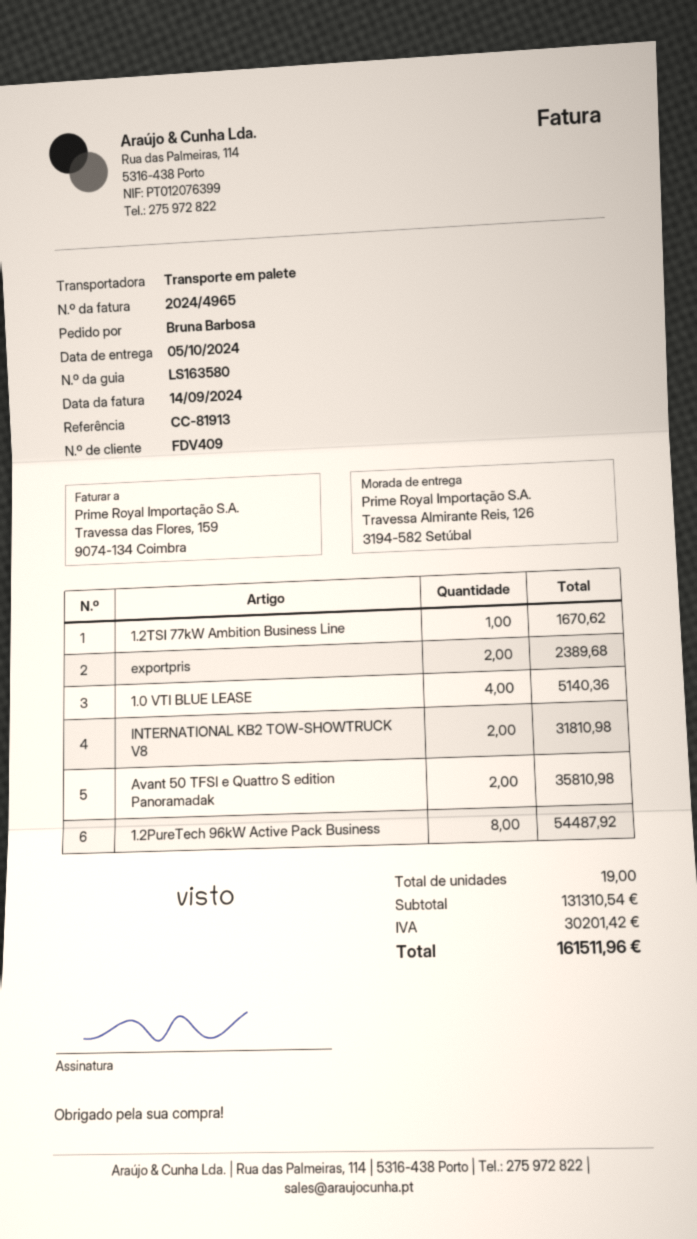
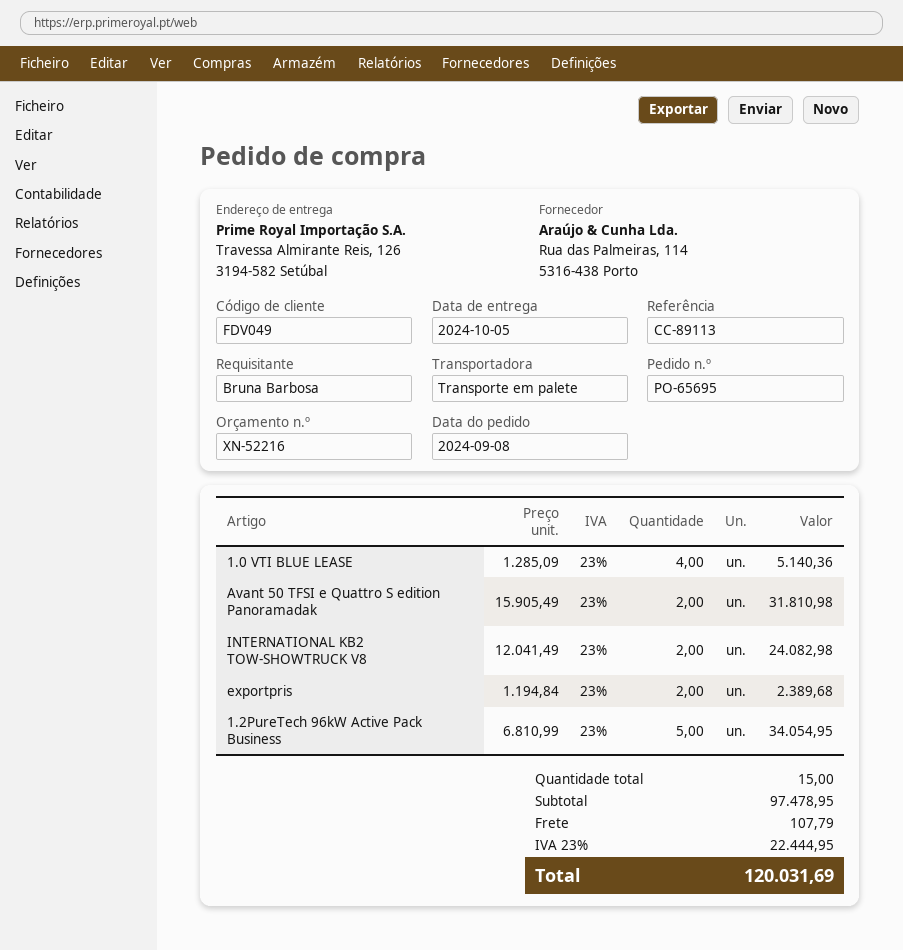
customer number: FDV409 -> FDV049
reference: CC-81913 -> CC-89113
1.2TSI 77kW Ambition Business Line: 1 for 1670.62 -> none
INTERNATIONAL KB2 TOW-SHOWTRUCK V8: 2 for 31810.98 -> 2 for 24082.98
Avant 50 TFSI e Quattro S edition Panoramadak: 2 for 35810.98 -> 2 for 31810.98
1.2PureTech 96kW Active Pack Business: 8 for 54487.92 -> 5 for 34054.95
total quantity: 19 -> 15
subtotal: 131310.54 -> 97478.95
shipping: none -> 107.79
tax: 30201.42 -> 22444.95
total: 161511.96 -> 120031.69

